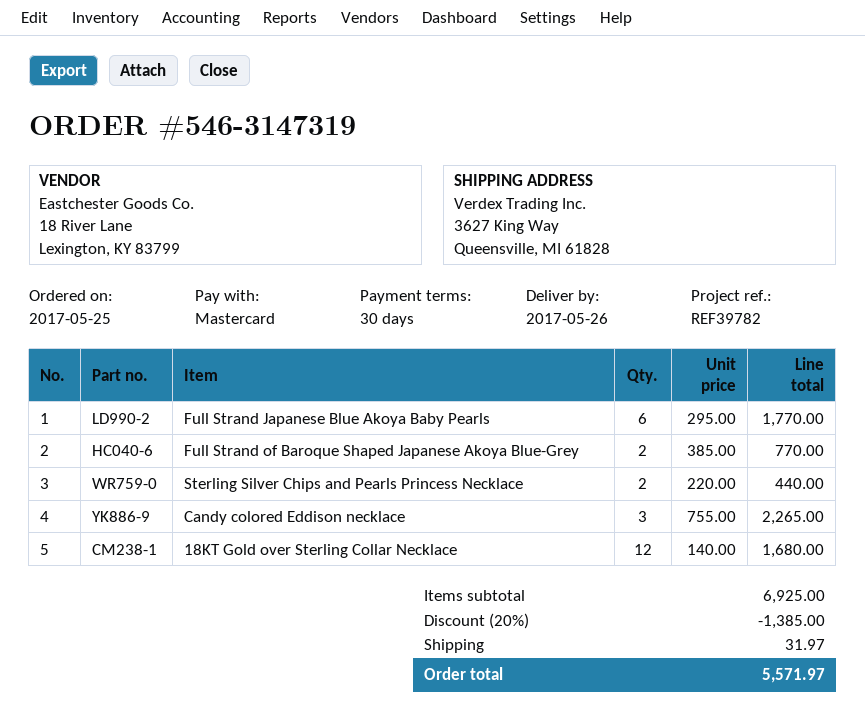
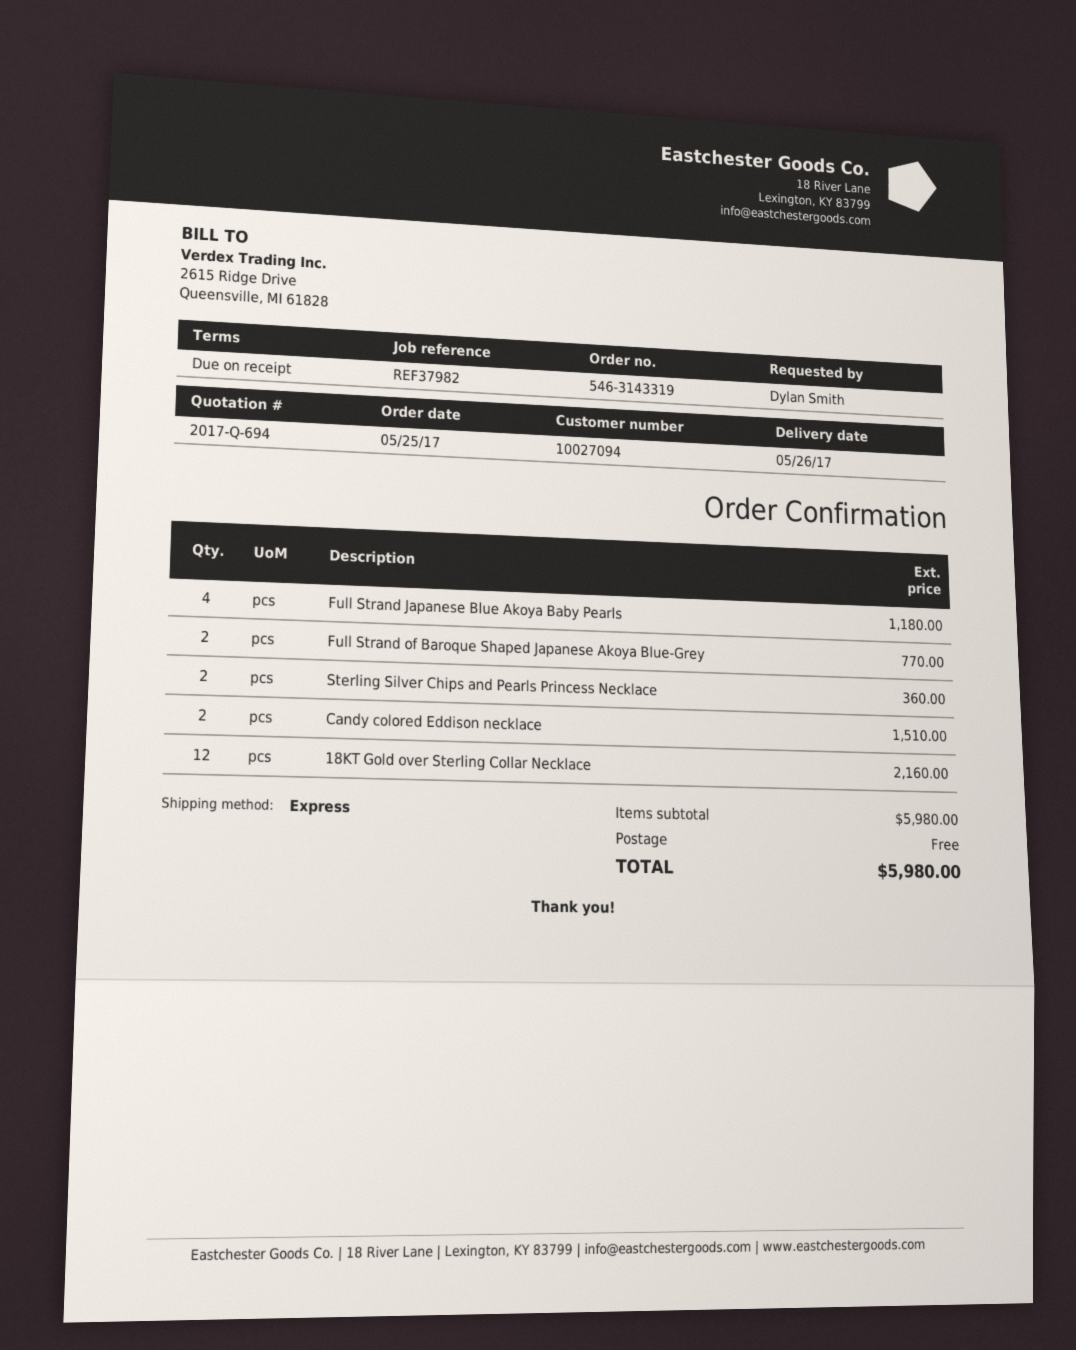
order number: 546-3147319 -> 546-3143319
payment terms: 30 days -> on receipt
reference: REF39782 -> REF37982
Full Strand Japanese Blue Akoya Baby Pearls: 6 for 1770.00 -> 4 for 1180.00
Sterling Silver Chips and Pearls Princess Necklace: 2 for 440.00 -> 2 for 360.00
Candy colored Eddison necklace: 3 for 2265.00 -> 2 for 1510.00
18KT Gold over Sterling Collar Necklace: 12 for 1680.00 -> 12 for 2160.00
subtotal: 6925.00 -> 5980.00
discount: 20% = 1385.00 -> none
shipping: 31.97 -> 0.00
total: 5571.97 -> 5980.00

